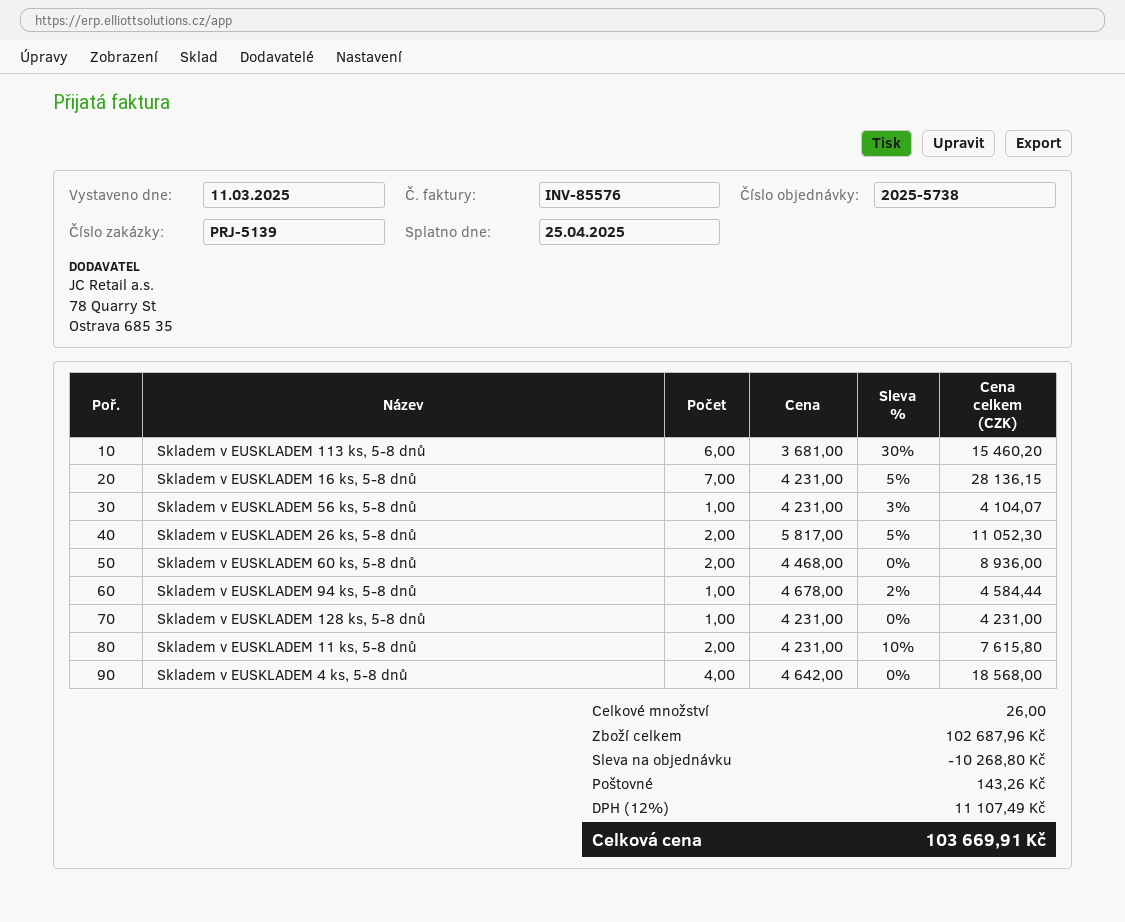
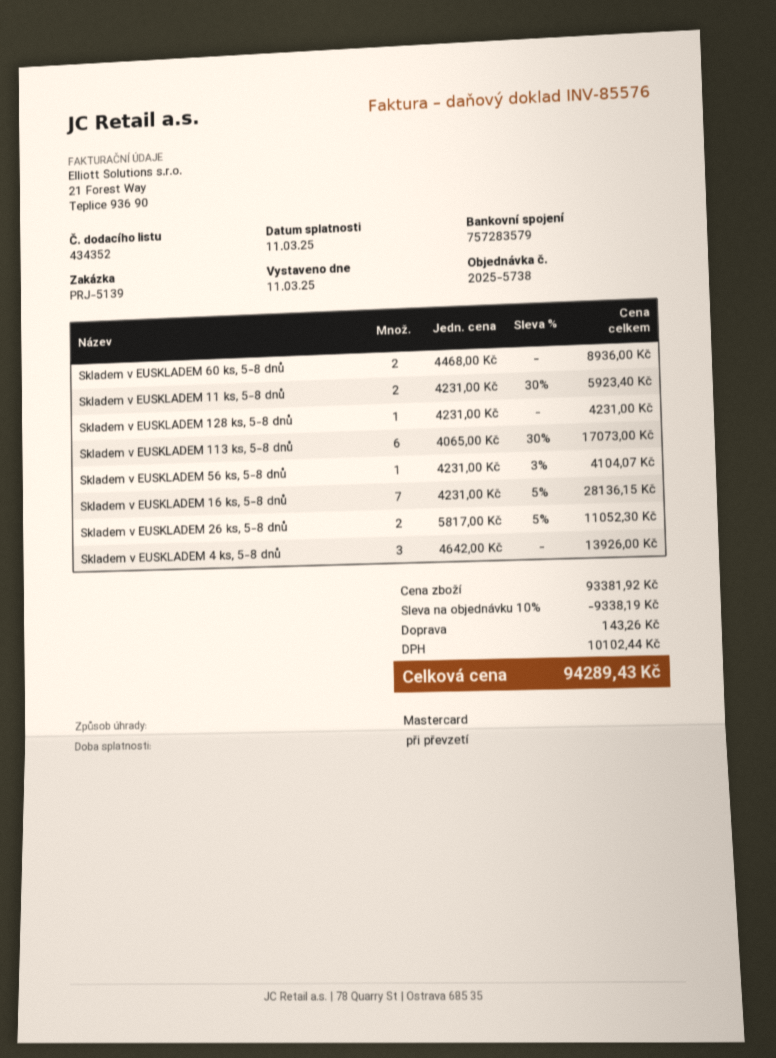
due date: 2025-04-25 -> 2025-03-11
Skladem v EUSKLADEM 113 ks, 5-8 dnů: 6 x 3681.00 - 30% = 15460.20 -> 6 x 4065.00 - 30% = 17073.00
Skladem v EUSKLADEM 94 ks, 5-8 dnů: 1 x 4678.00 - 2% = 4584.44 -> none
Skladem v EUSKLADEM 11 ks, 5-8 dnů: 2 x 4231.00 - 10% = 7615.80 -> 2 x 4231.00 - 30% = 5923.40
Skladem v EUSKLADEM 4 ks, 5-8 dnů: 4 x 4642.00 = 18568.00 -> 3 x 4642.00 = 13926.00
subtotal: 102687.96 -> 93381.92
discount: 10268.80 -> 9338.19
tax: 11107.49 -> 10102.44
total: 103669.91 -> 94289.43

